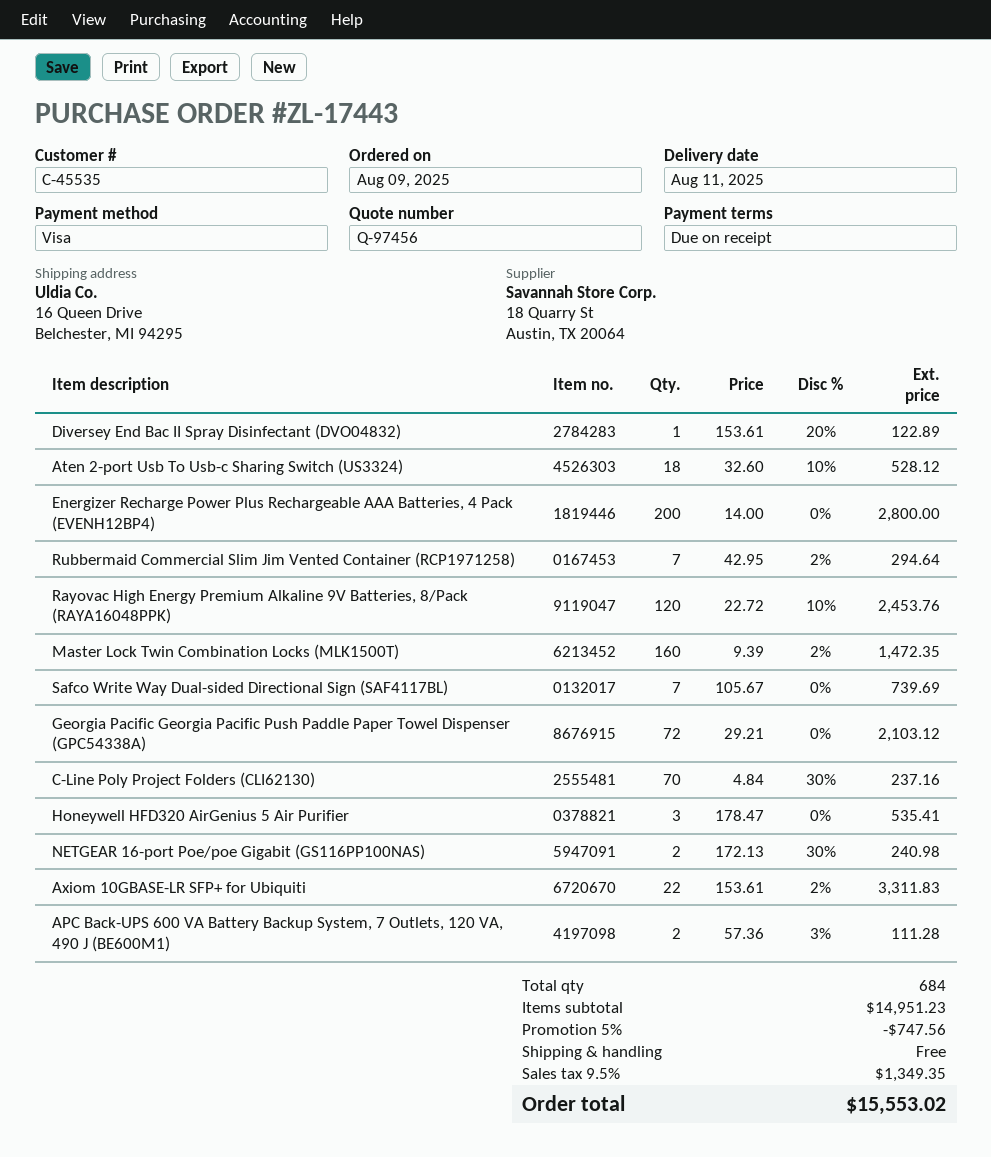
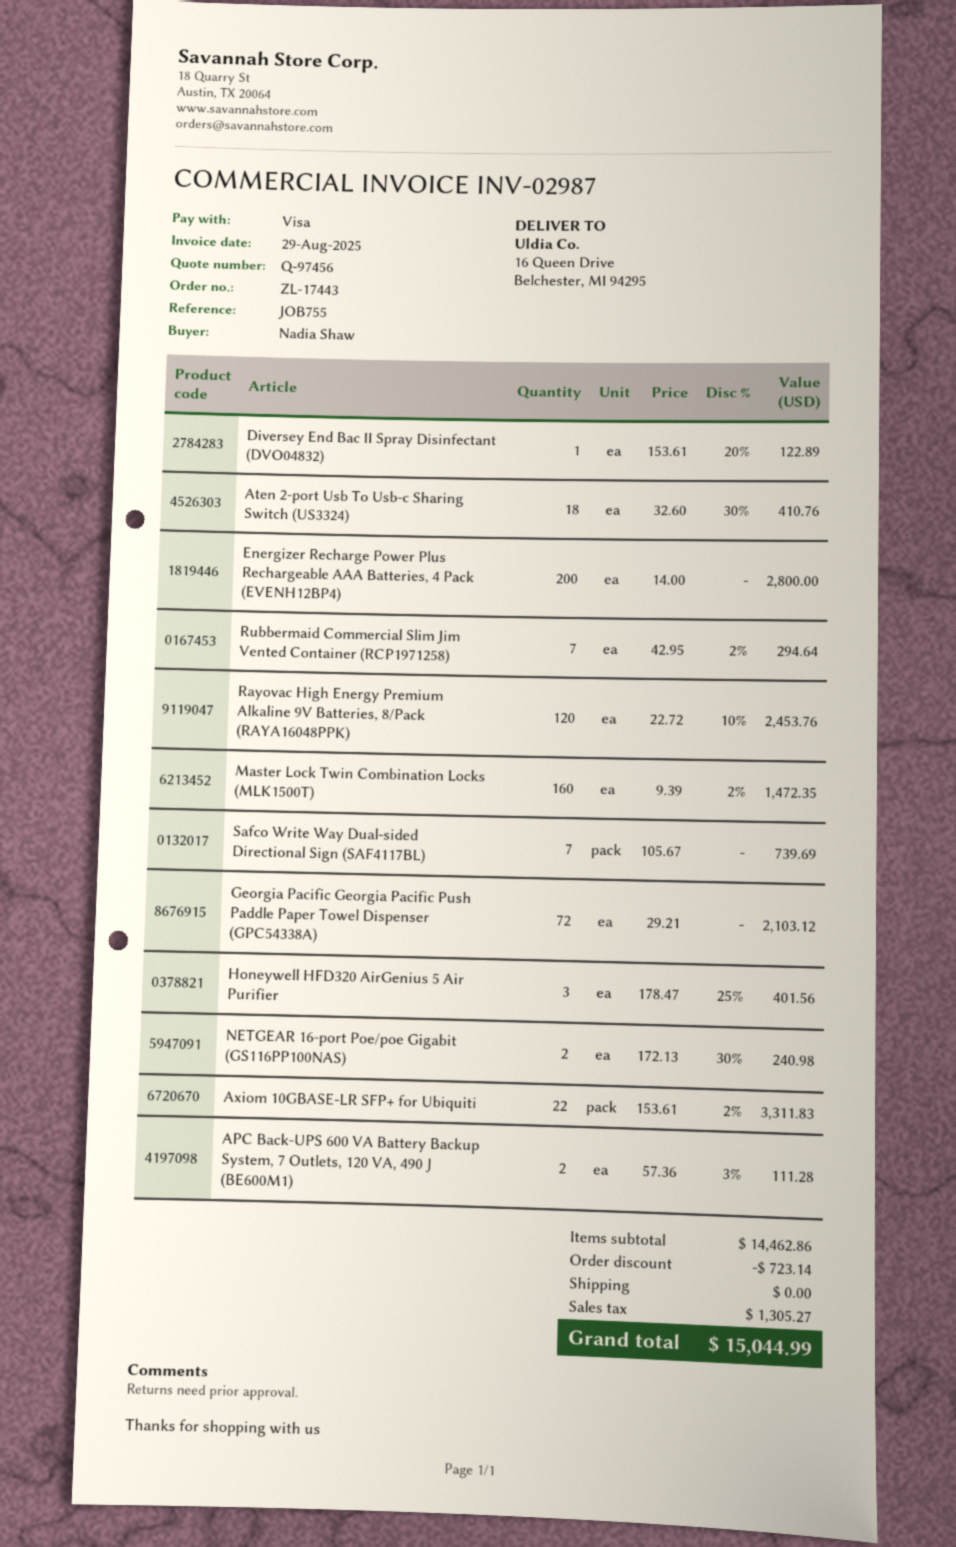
Aten 2-port Usb To Usb-c Sharing Switch (US3324): 18 x 32.60 - 10% = 528.12 -> 18 x 32.60 - 30% = 410.76
C-Line Poly Project Folders (CLI62130): 70 x 4.84 - 30% = 237.16 -> none
Honeywell HFD320 AirGenius 5 Air Purifier: 3 x 178.47 = 535.41 -> 3 x 178.47 - 25% = 401.56
subtotal: 14951.23 -> 14462.86
discount: 747.56 -> 723.14
tax: 1349.35 -> 1305.27
total: 15553.02 -> 15044.99

